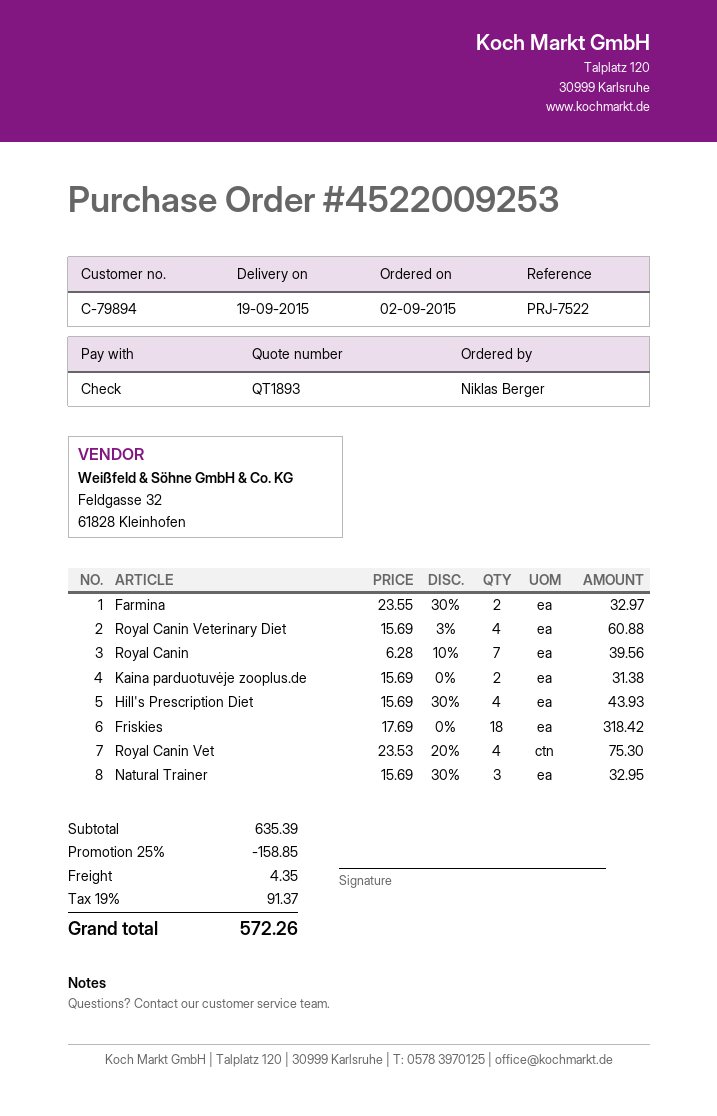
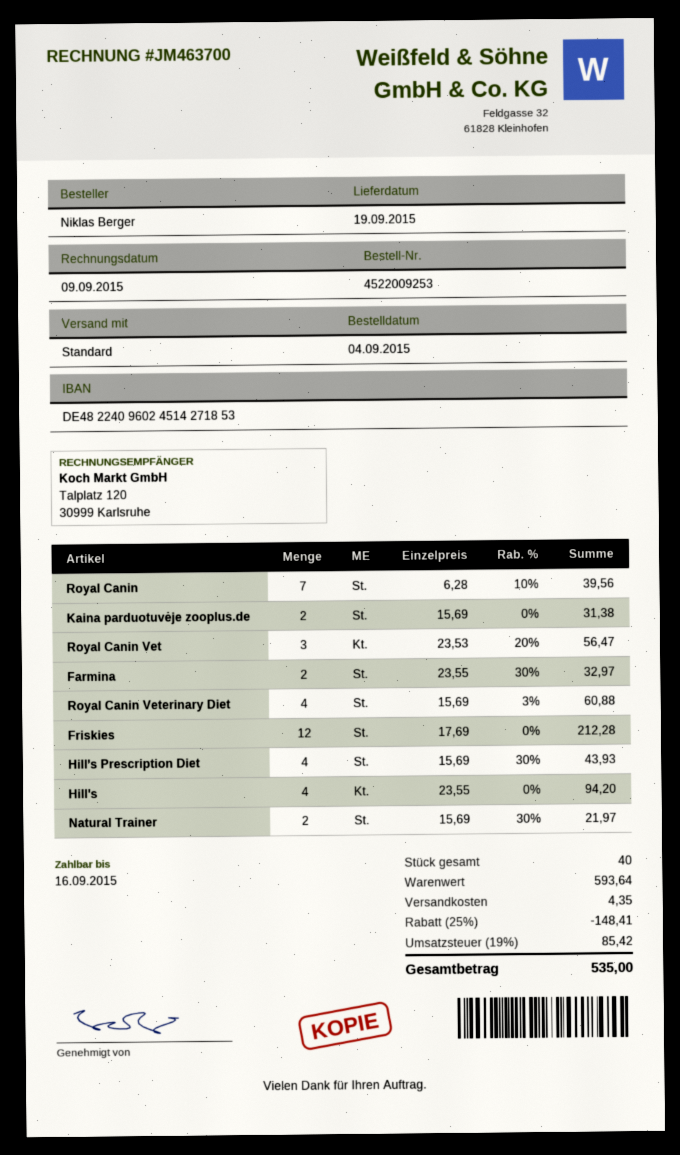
order date: 2015-09-02 -> 2015-09-04
Friskies: 18 x 17.69 = 318.42 -> 12 x 17.69 = 212.28
Royal Canin Vet: 4 x 23.53 - 20% = 75.30 -> 3 x 23.53 - 20% = 56.47
Natural Trainer: 3 x 15.69 - 30% = 32.95 -> 2 x 15.69 - 30% = 21.97
Hill's: none -> 4 x 23.55 = 94.20
subtotal: 635.39 -> 593.64
discount: 25% = 158.85 -> 25% = 148.41
tax: 19% = 91.37 -> 19% = 85.42
total: 572.26 -> 535.00

